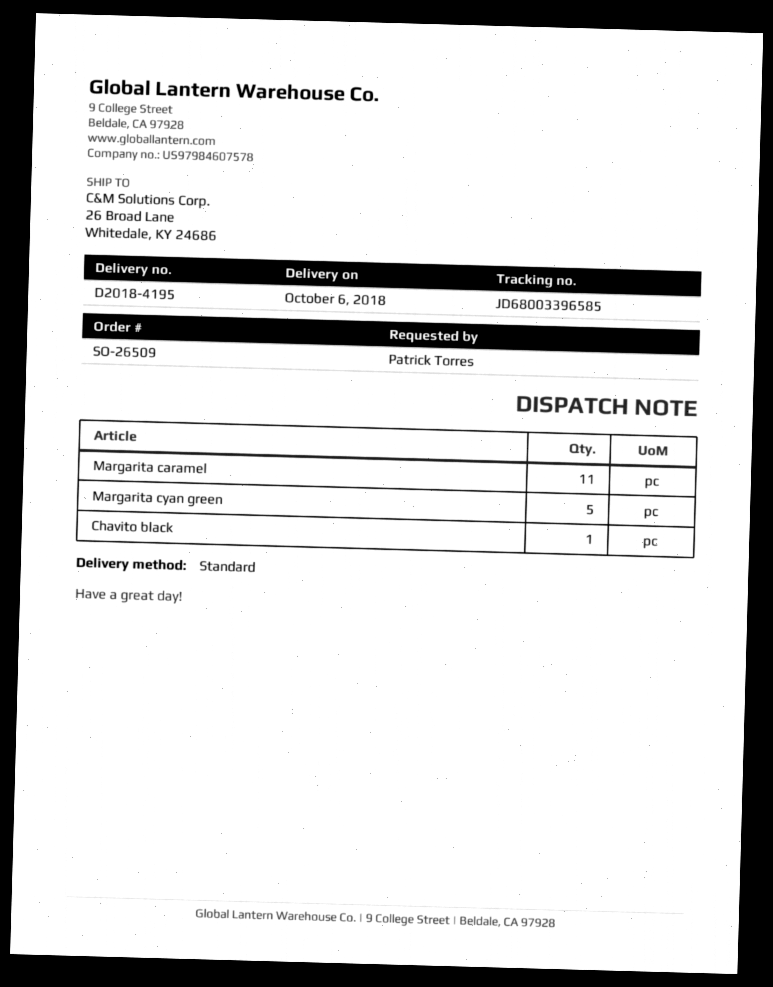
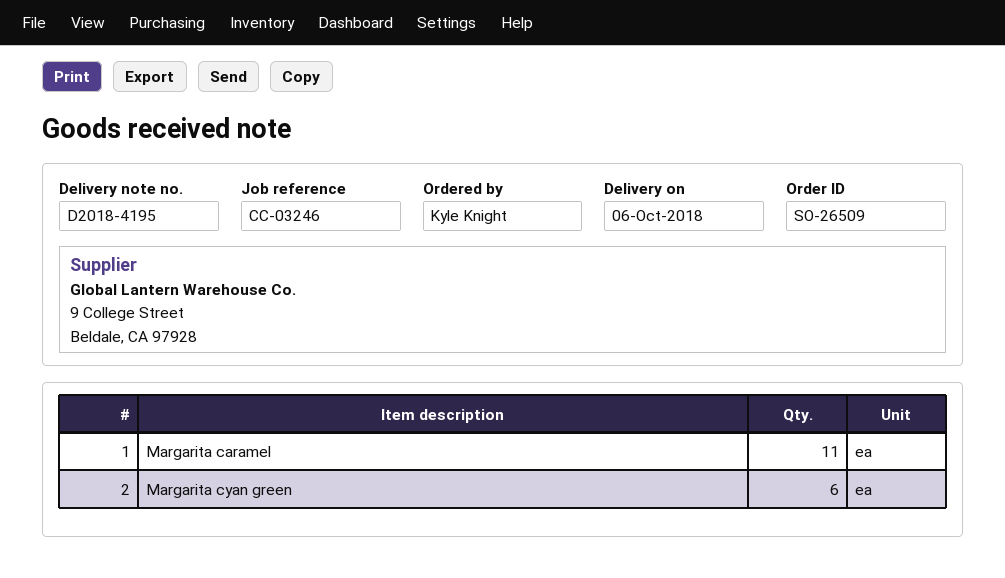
ordered by: Patrick Torres -> Kyle Knight
Margarita cyan green: 5 -> 6
Chavito black: 1 -> none

